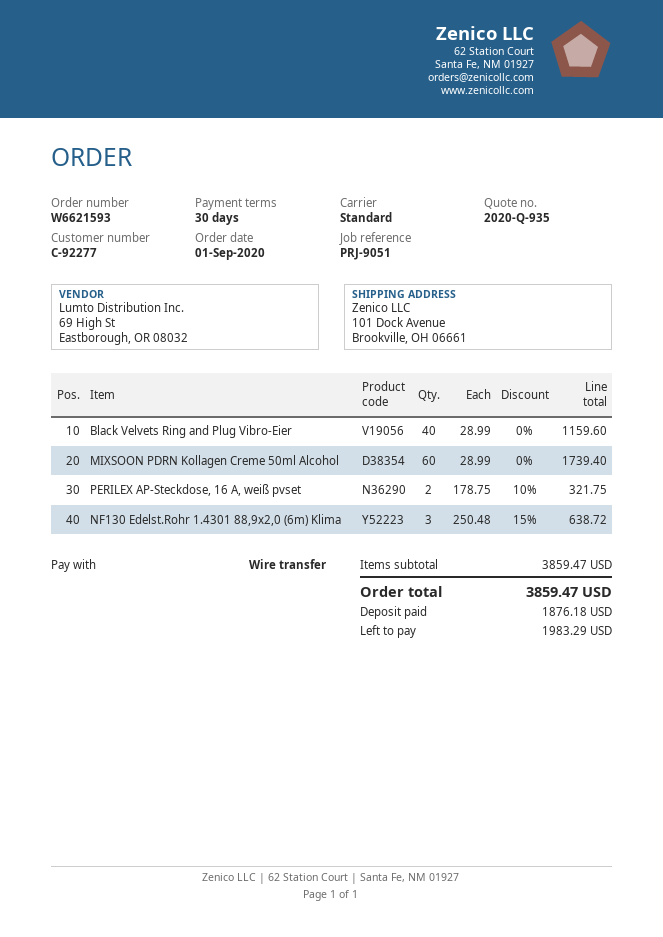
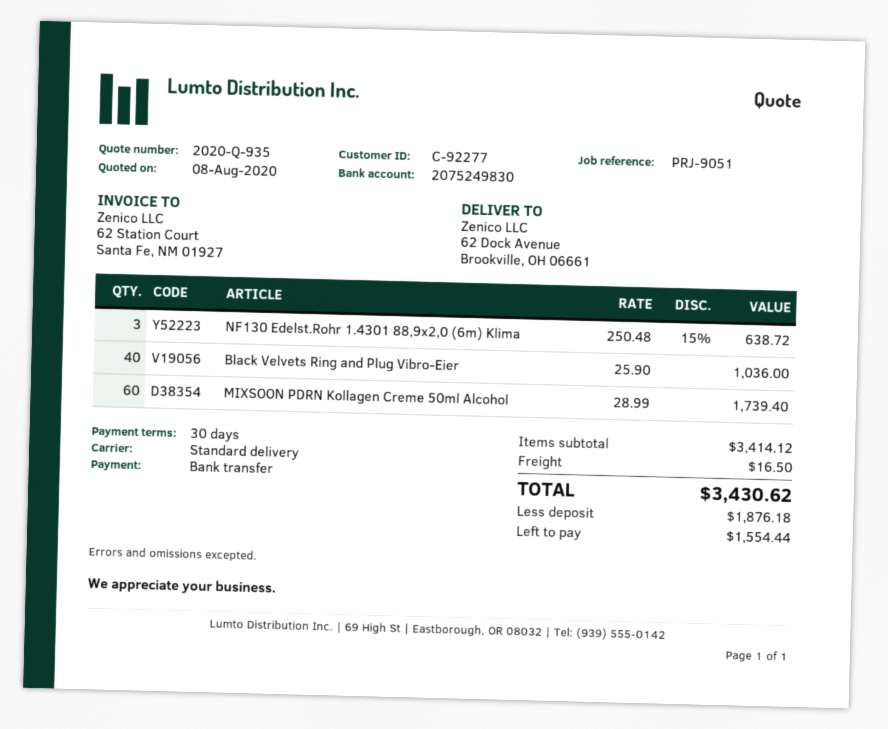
ship to: 101 Dock Avenue, Brookville, OH 06661 -> 62 Dock Avenue, Brookville, OH 06661
Black Velvets Ring and Plug Vibro-Eier: 40 x 28.99 = 1159.60 -> 40 x 25.90 = 1036.00
PERILEX AP-Steckdose, 16 A, weiß pvset: 2 x 178.75 - 10% = 321.75 -> none
subtotal: 3859.47 -> 3414.12
shipping: none -> 16.50
total: 3859.47 -> 3430.62
balance: 1983.29 -> 1554.44

